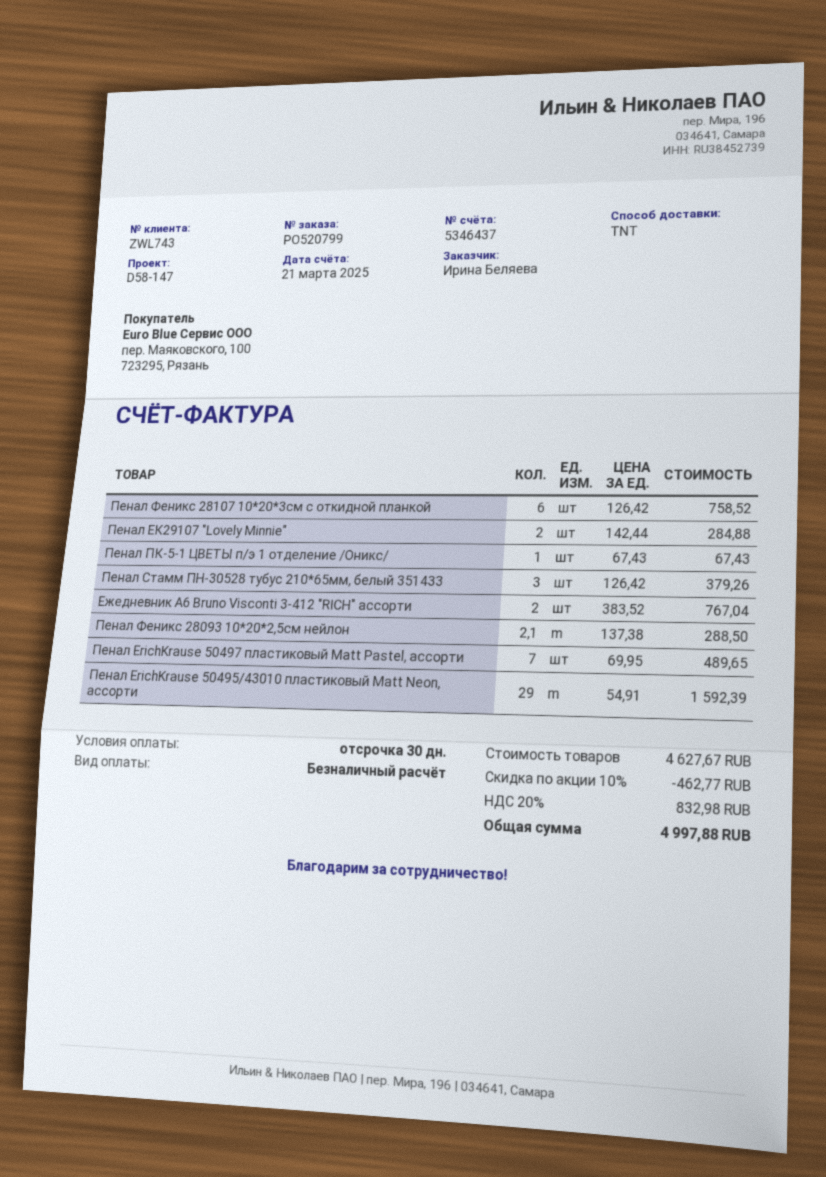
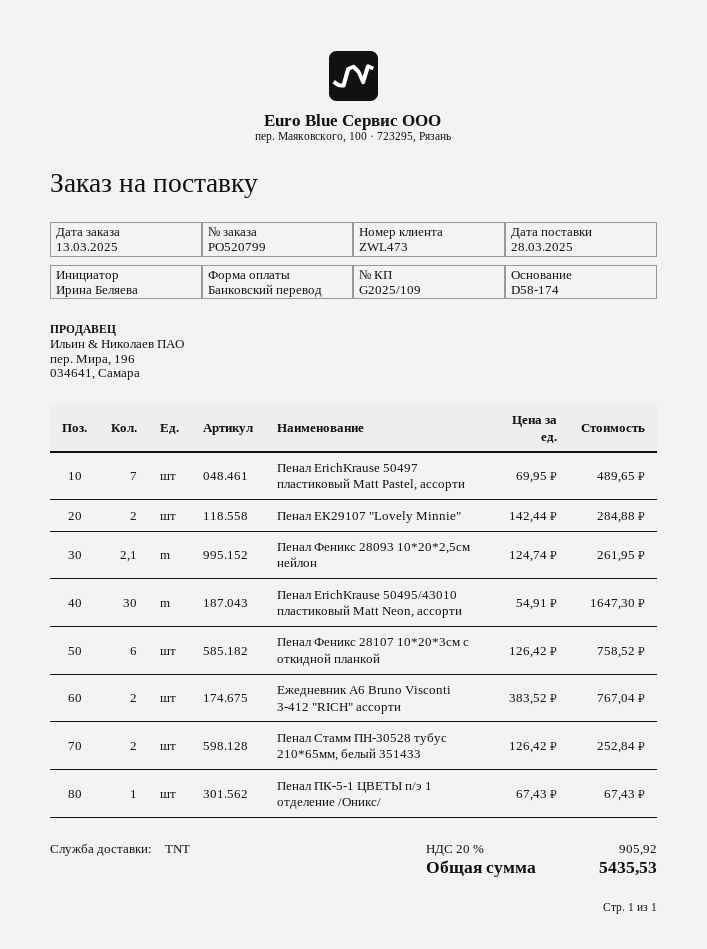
customer number: ZWL743 -> ZWL473
reference: D58-147 -> D58-174
Пенал Стамм ПН-30528 тубус 210*65мм, белый 351433: 3 x 126.42 = 379.26 -> 2 x 126.42 = 252.84
Пенал Феникс 28093 10*20*2,5см нейлон: 2.1 x 137.38 = 288.50 -> 2.1 x 124.74 = 261.95
Пенал ErichKrause 50495/43010 пластиковый Matt Neon, ассорти: 29 x 54.91 = 1592.39 -> 30 x 54.91 = 1647.30
discount: 10% = 462.77 -> none
tax: 20% = 832.98 -> 20% = 905.92
total: 4997.88 -> 5435.53

